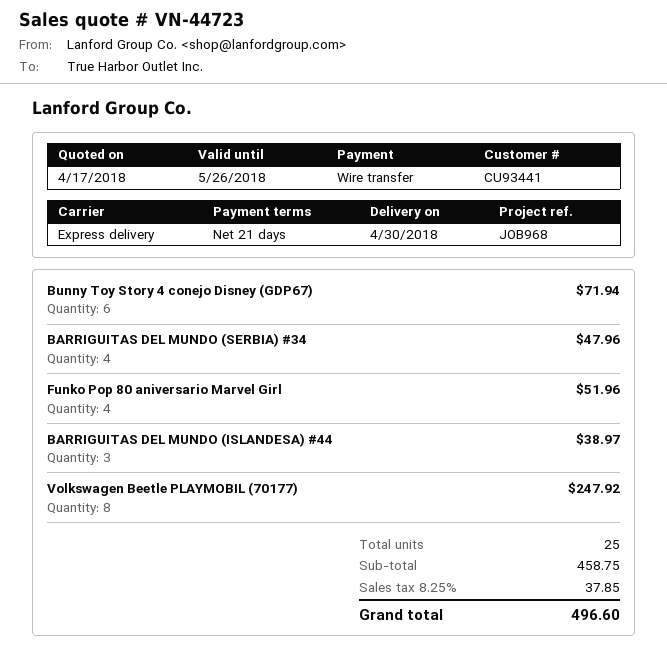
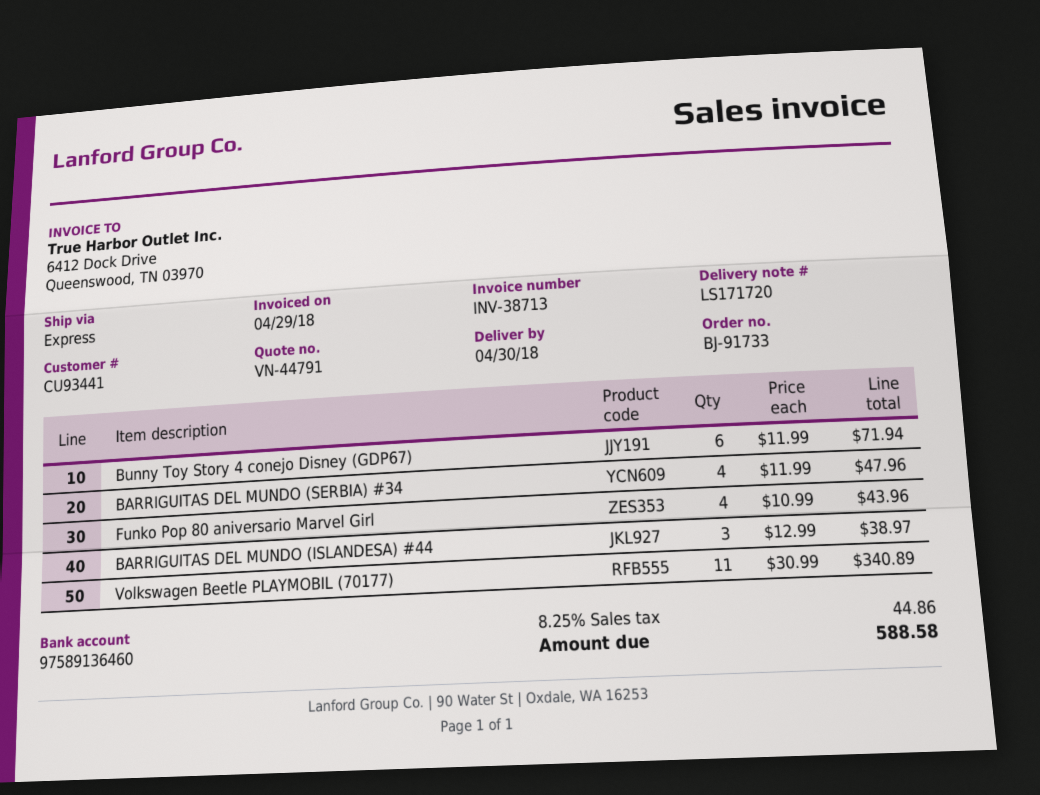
quote number: VN-44723 -> VN-44791
Funko Pop 80 aniversario Marvel Girl: 4 for 51.96 -> 4 for 43.96
Volkswagen Beetle PLAYMOBIL (70177): 8 for 247.92 -> 11 for 340.89
tax: 8.25% = 37.85 -> 8.25% = 44.86
total: 496.60 -> 588.58

